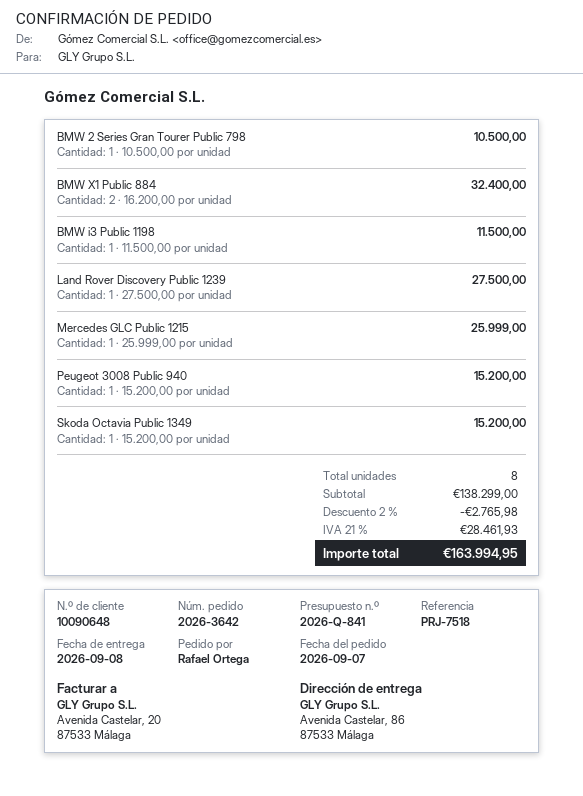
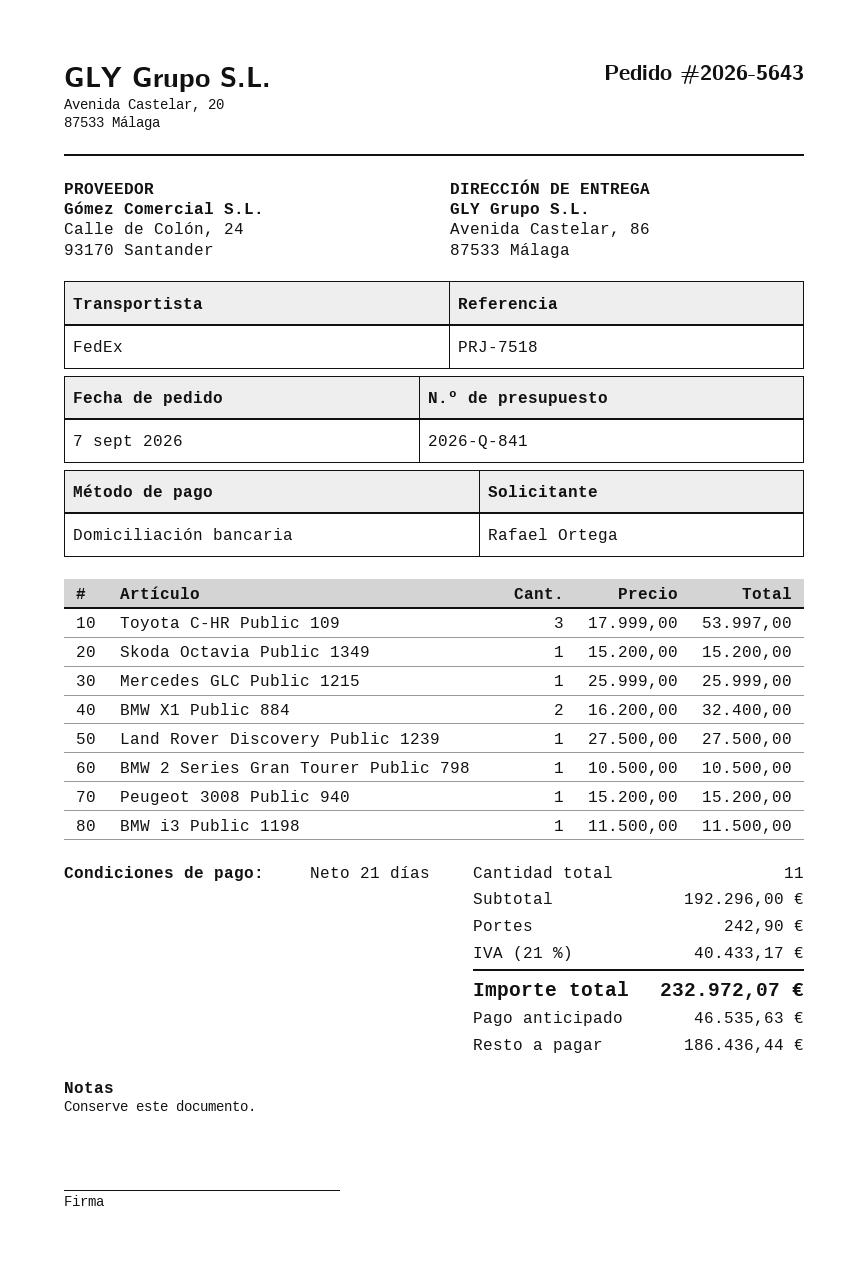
order number: 2026-3642 -> 2026-5643
Toyota C-HR Public 109: none -> 3 x 17999.00 = 53997.00
total quantity: 8 -> 11
subtotal: 138299.00 -> 192296.00
discount: 2% = 2765.98 -> none
shipping: none -> 242.90
tax: 21% = 28461.93 -> 21% = 40433.17
total: 163994.95 -> 232972.07

